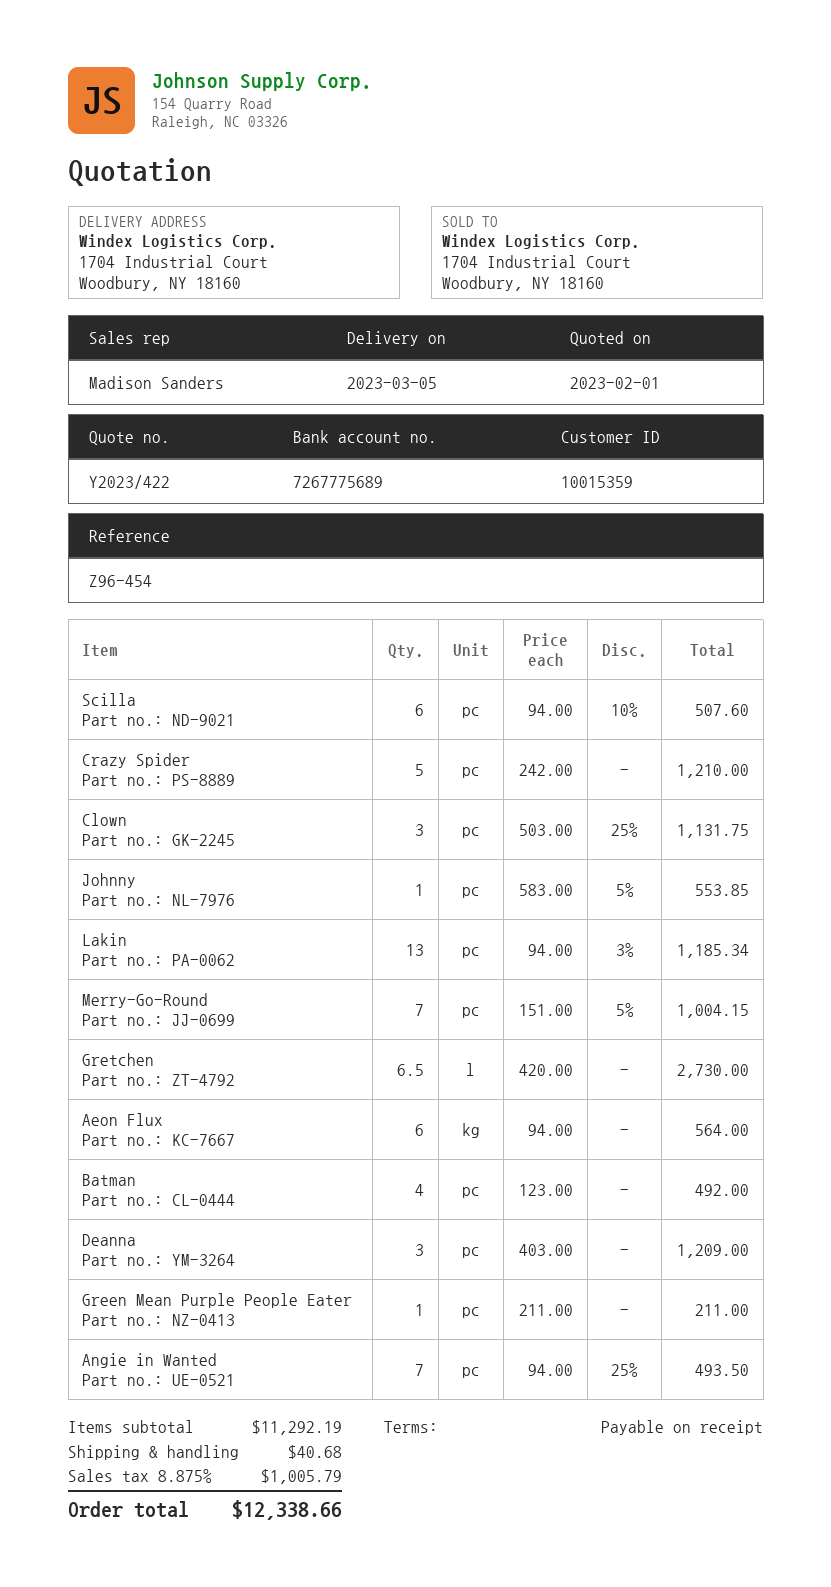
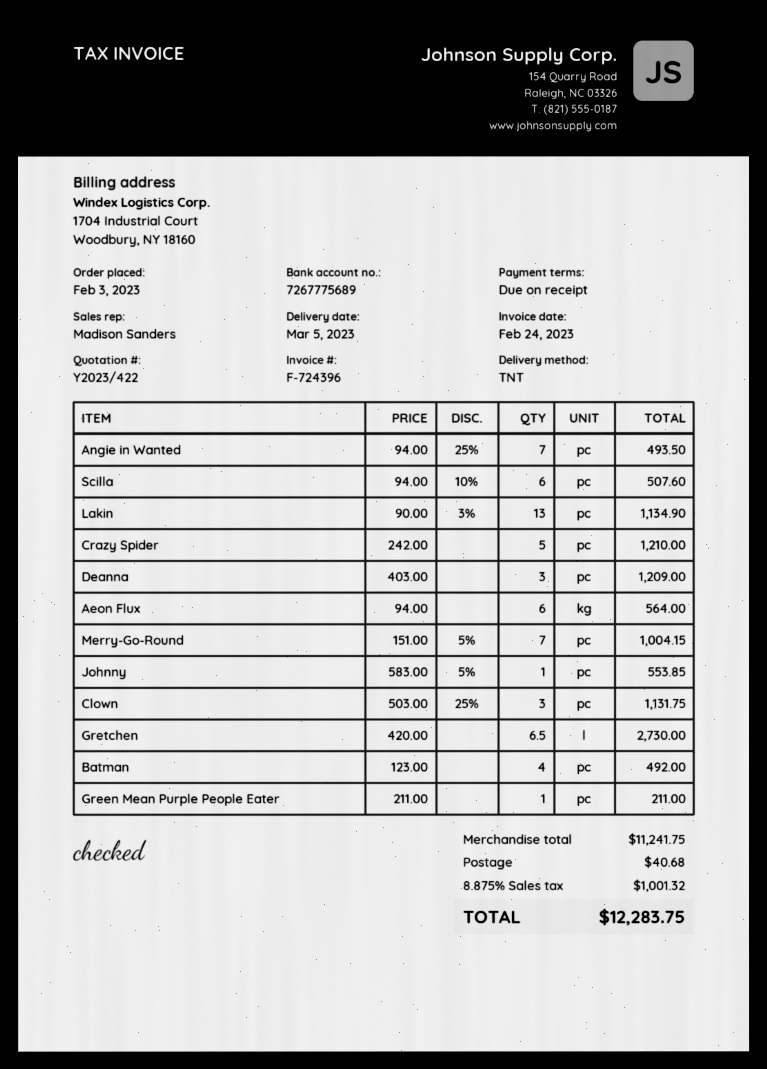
Lakin: 13 x 94.00 - 3% = 1185.34 -> 13 x 90.00 - 3% = 1134.90
subtotal: 11292.19 -> 11241.75
tax: 8.875% = 1005.79 -> 8.875% = 1001.32
total: 12338.66 -> 12283.75

